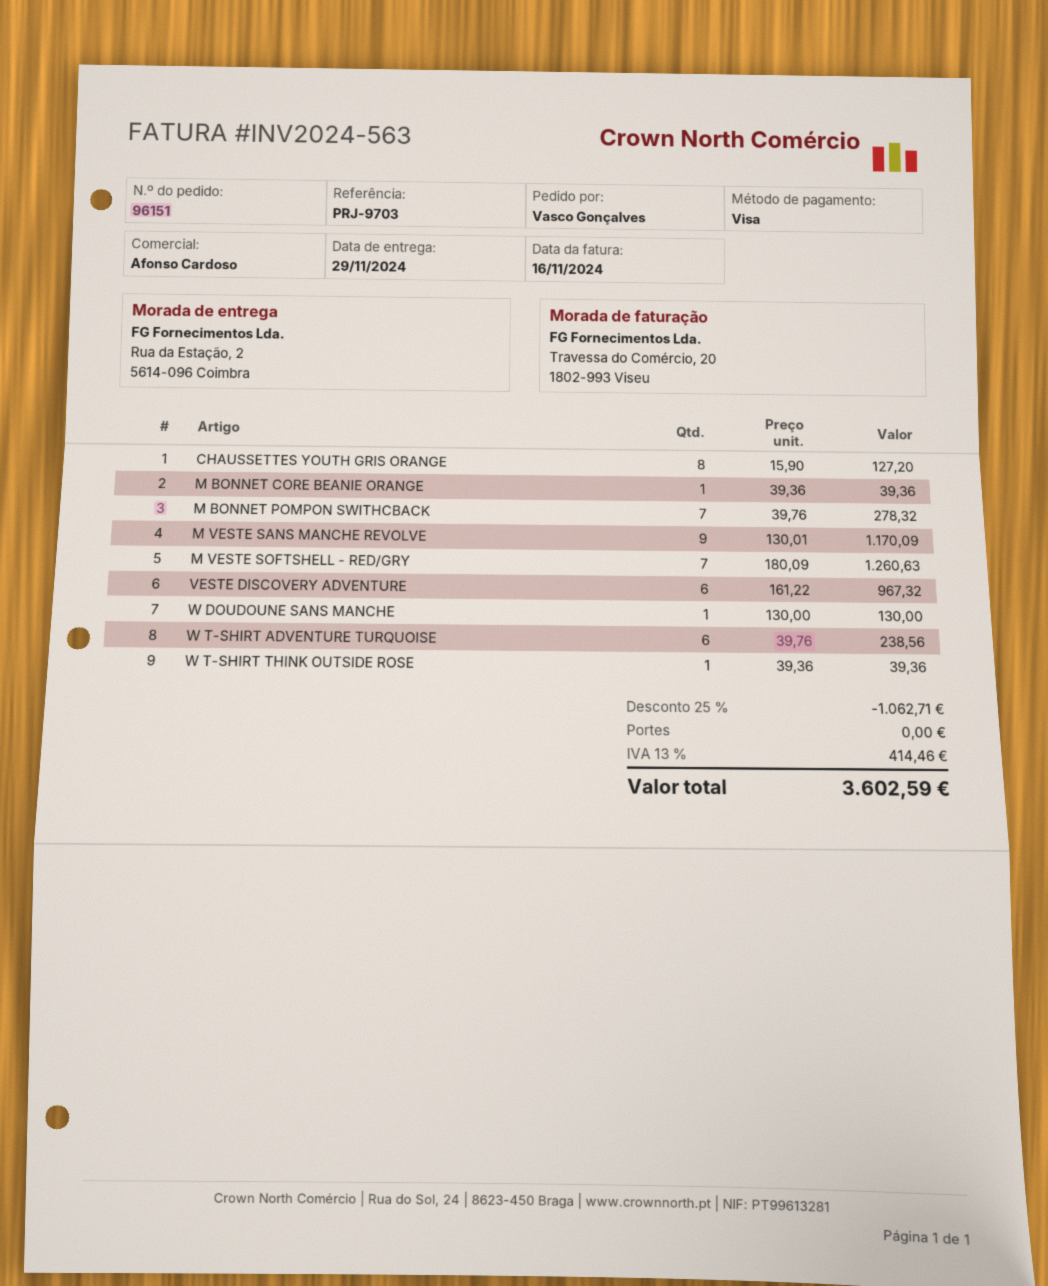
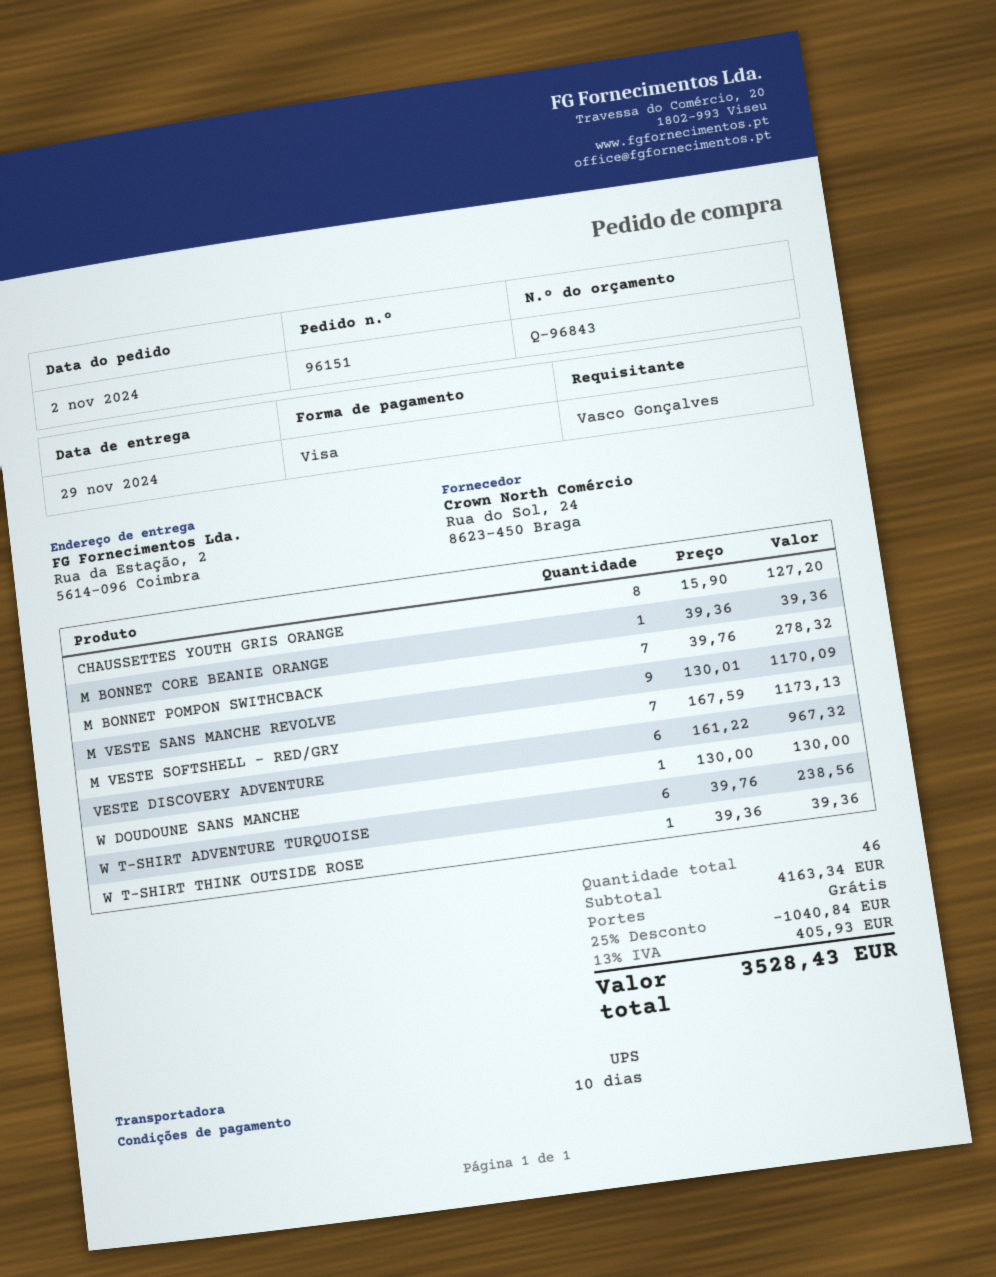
M VESTE SOFTSHELL - RED/GRY: 7 x 180.09 = 1260.63 -> 7 x 167.59 = 1173.13
discount: 25% = 1062.71 -> 25% = 1040.84
tax: 13% = 414.46 -> 13% = 405.93
total: 3602.59 -> 3528.43

